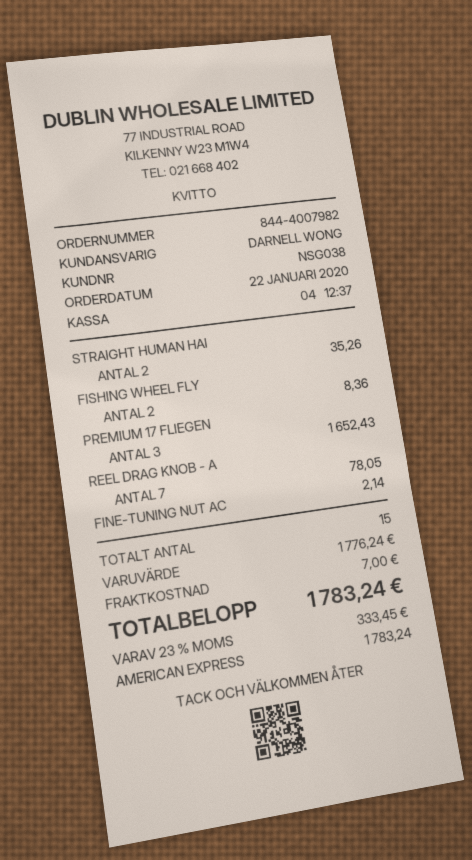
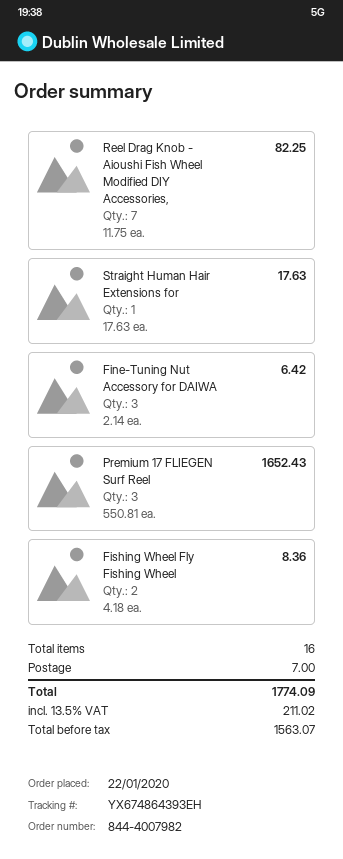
STRAIGHT HUMAN HAI: 2 for 35.26 -> 1 for 17.63
REEL DRAG KNOB - A: 7 for 78.05 -> 7 for 82.25
FINE-TUNING NUT AC: 1 for 2.14 -> 3 for 6.42
total quantity: 15 -> 16
tax: 23% = 333.45 -> 13.5% = 211.02
total: 1783.24 -> 1774.09

